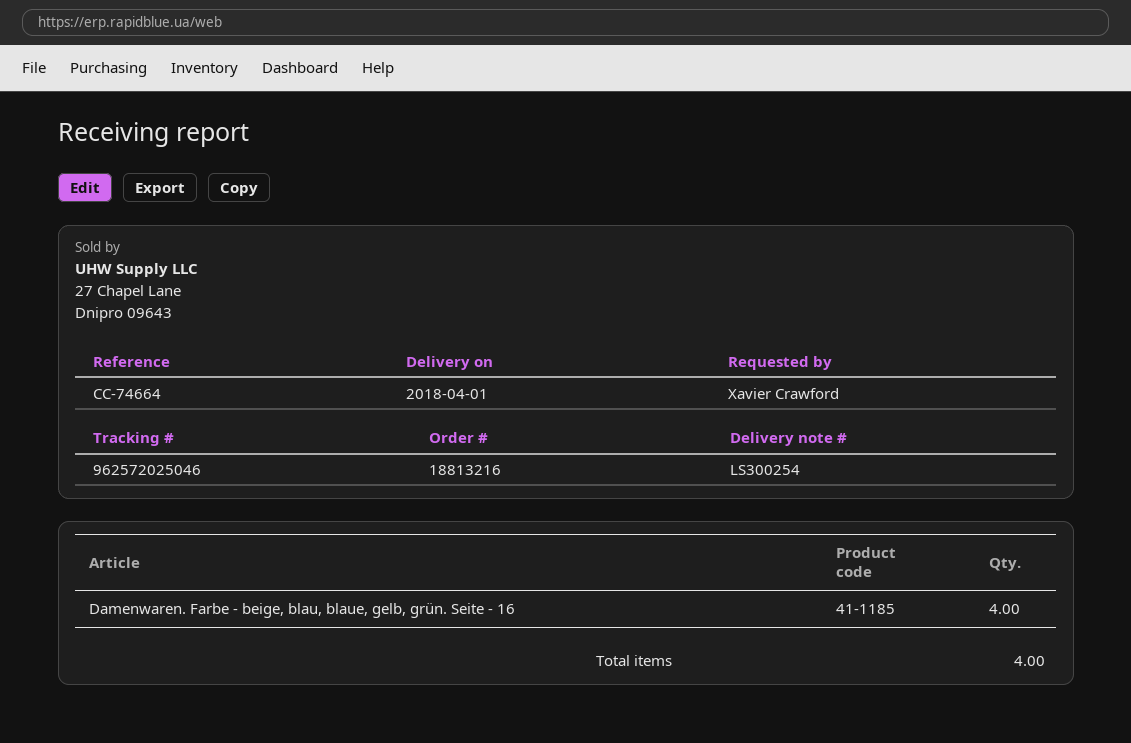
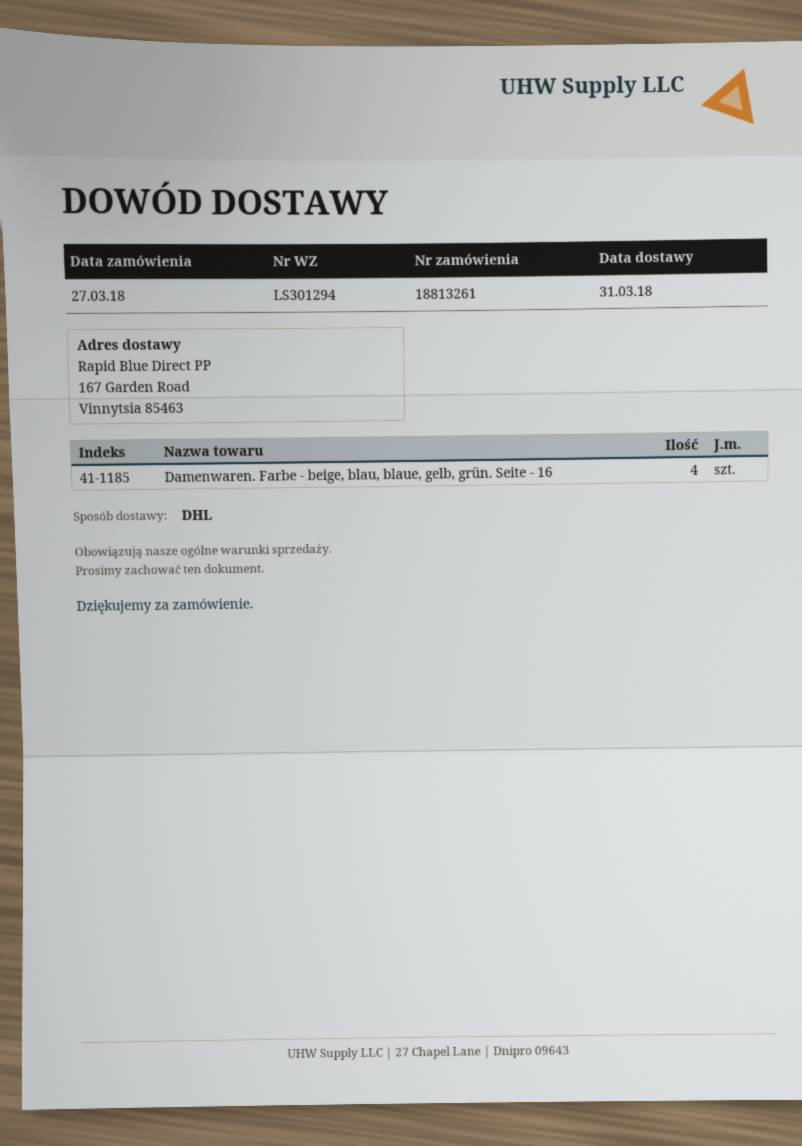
order number: 18813216 -> 18813261
delivery note number: LS300254 -> LS301294
delivery date: 2018-04-01 -> 2018-03-31

